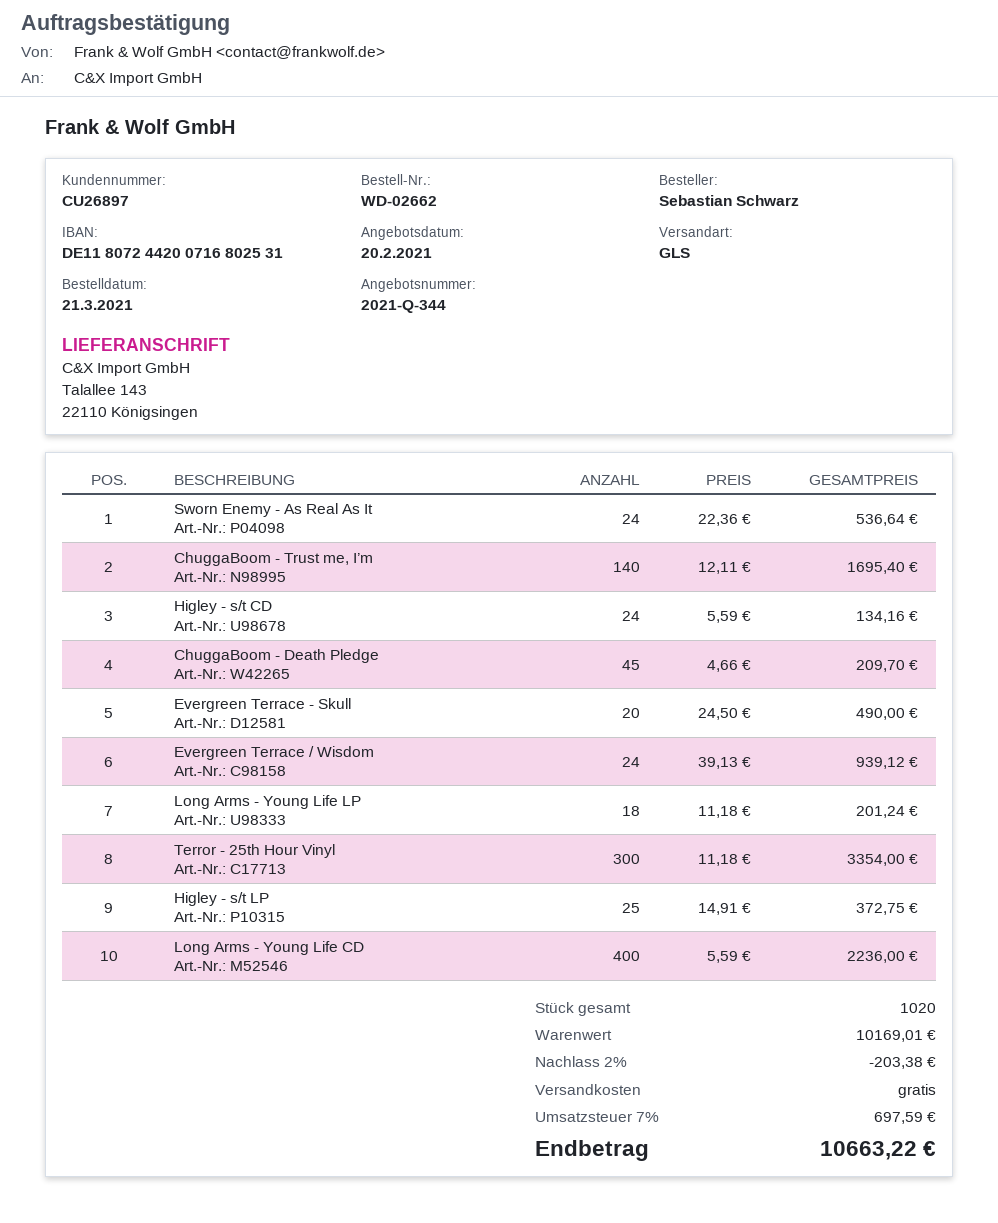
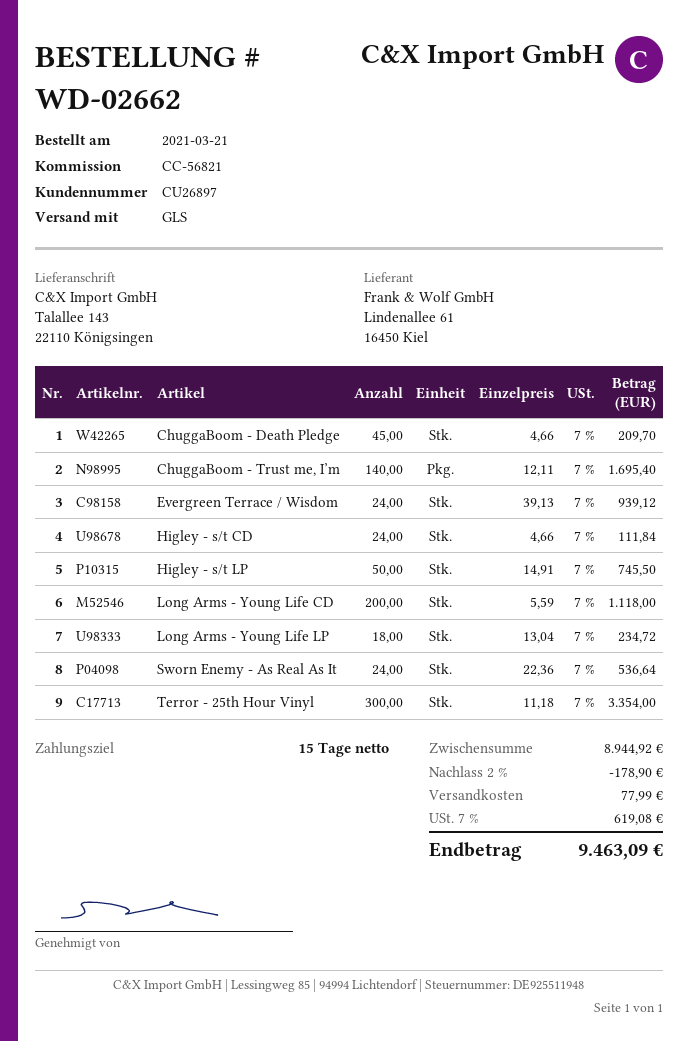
Higley - s/t CD: 24 x 5.59 = 134.16 -> 24 x 4.66 = 111.84
Evergreen Terrace - Skull: 20 x 24.50 = 490.00 -> none
Long Arms - Young Life LP: 18 x 11.18 = 201.24 -> 18 x 13.04 = 234.72
Higley - s/t LP: 25 x 14.91 = 372.75 -> 50 x 14.91 = 745.50
Long Arms - Young Life CD: 400 x 5.59 = 2236.00 -> 200 x 5.59 = 1118.00
subtotal: 10169.01 -> 8944.92
discount: 2% = 203.38 -> 2% = 178.90
shipping: 0.00 -> 77.99
tax: 7% = 697.59 -> 7% = 619.08
total: 10663.22 -> 9463.09

